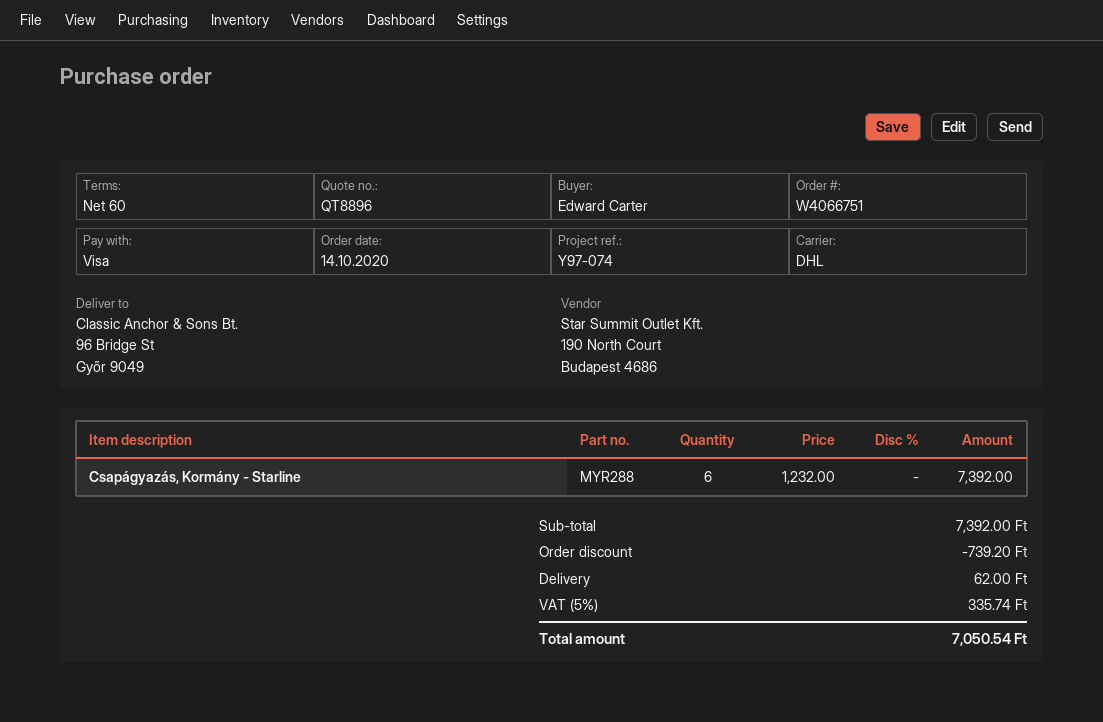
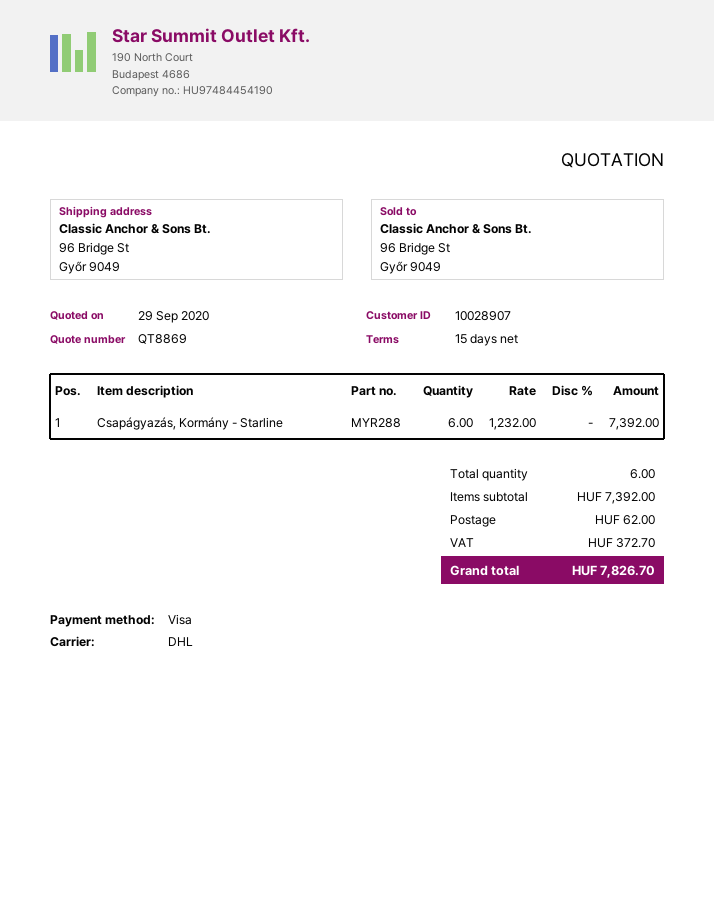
quote number: QT8896 -> QT8869
payment terms: 60 days -> 15 days
discount: 739.20 -> none
tax: 335.74 -> 372.70
total: 7050.54 -> 7826.70

